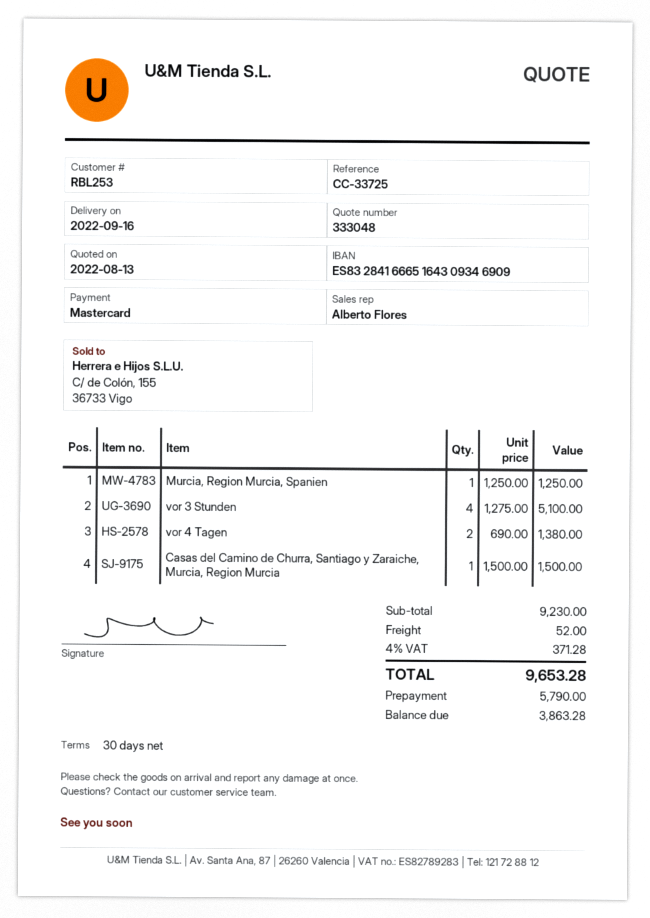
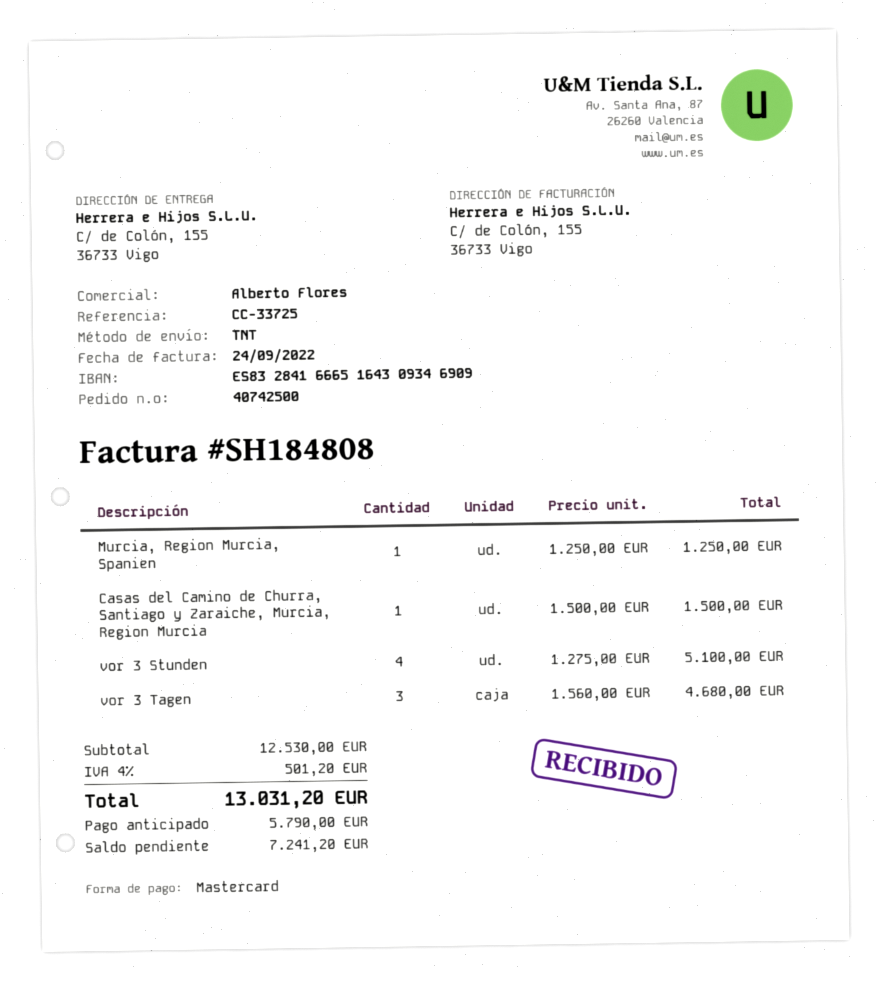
vor 4 Tagen: 2 x 690.00 = 1380.00 -> none
vor 3 Tagen: none -> 3 x 1560.00 = 4680.00
subtotal: 9230.00 -> 12530.00
shipping: 52.00 -> none
tax: 4% = 371.28 -> 4% = 501.20
total: 9653.28 -> 13031.20
balance: 3863.28 -> 7241.20

